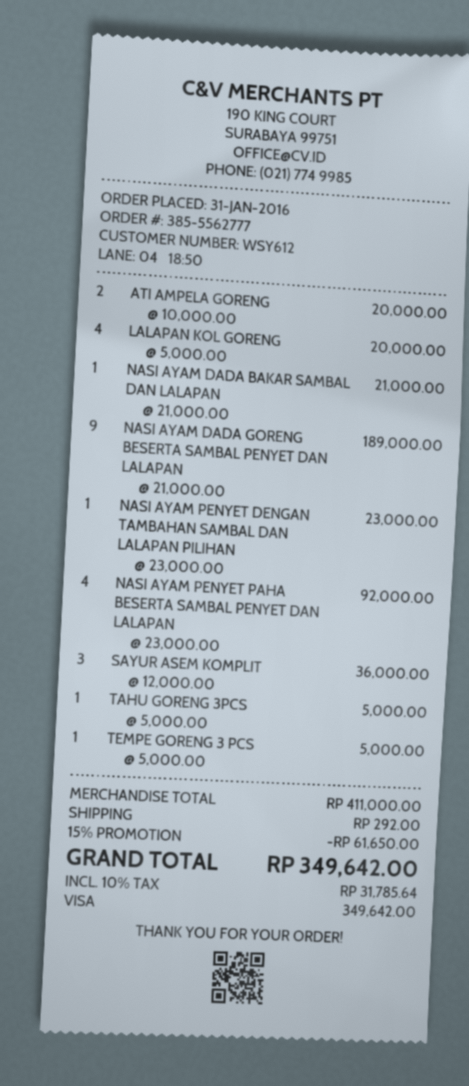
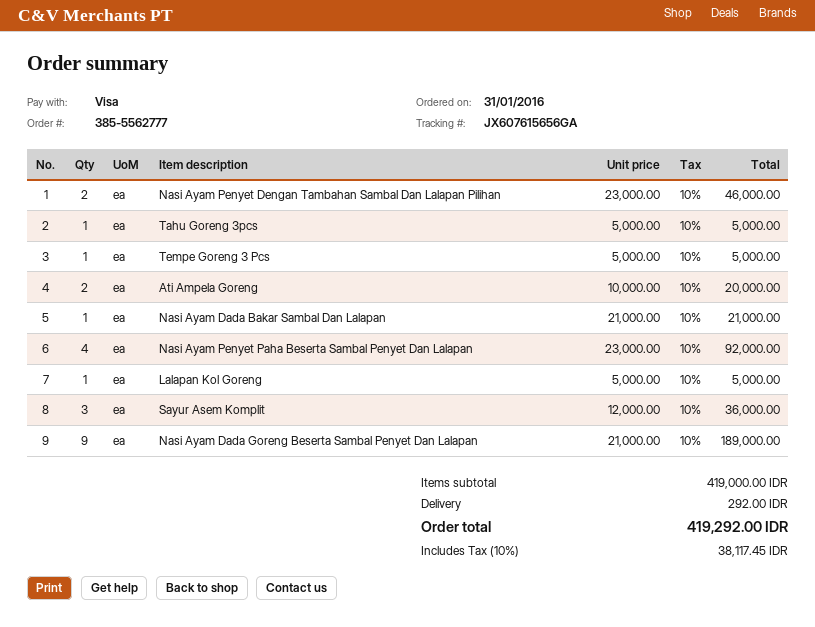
LALAPAN KOL GORENG: 4 x 5000.00 = 20000.00 -> 1 x 5000.00 = 5000.00
NASI AYAM PENYET DENGAN TAMBAHAN SAMBAL DAN LALAPAN PILIHAN: 1 x 23000.00 = 23000.00 -> 2 x 23000.00 = 46000.00
subtotal: 411000.00 -> 419000.00
discount: 15% = 61650.00 -> none
tax: 10% = 31785.64 -> 10% = 38117.45
total: 349642.00 -> 419292.00

